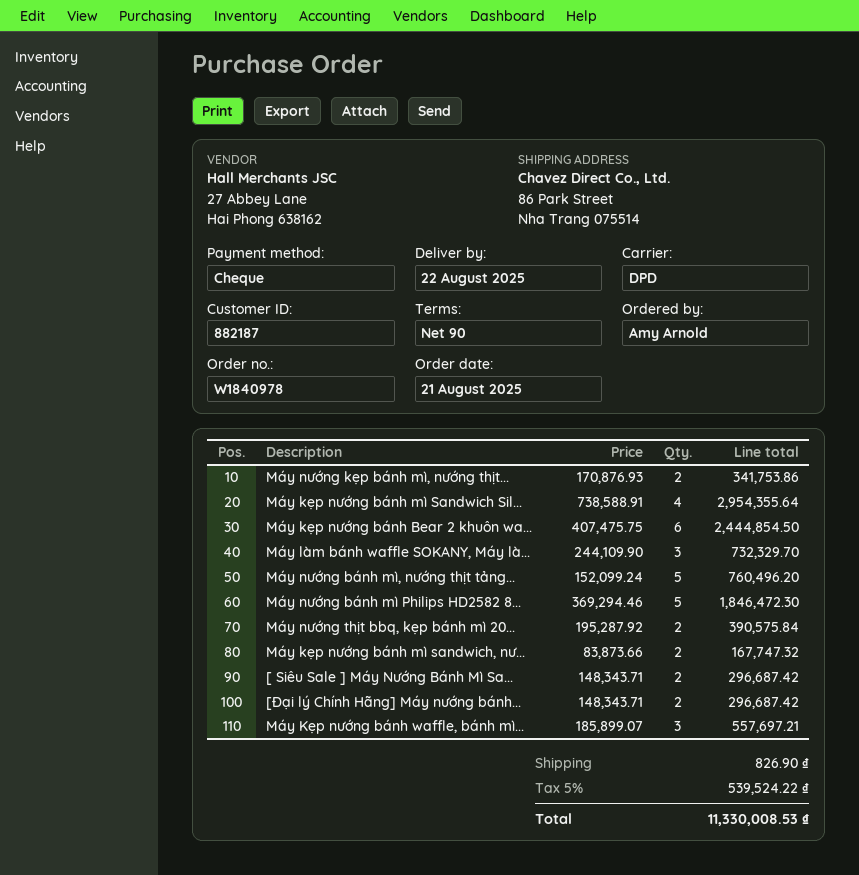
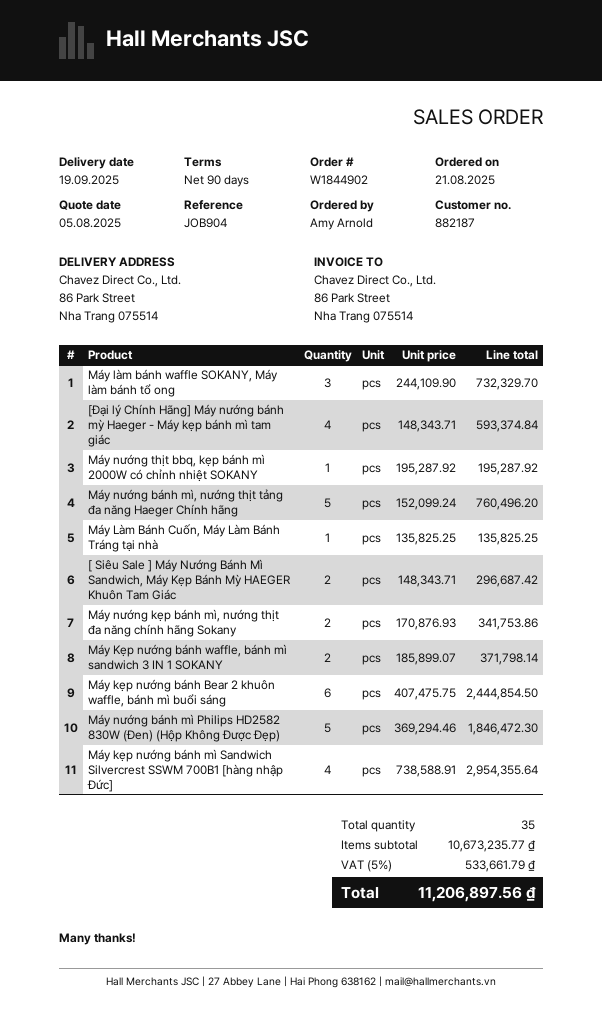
order number: W1840978 -> W1844902
delivery date: 2025-08-22 -> 2025-09-19
Máy nướng thịt bbq, kẹp bánh mì 20...: 2 x 195287.92 = 390575.84 -> 1 x 195287.92 = 195287.92
Máy kẹp nướng bánh mì sandwich, nư...: 2 x 83873.66 = 167747.32 -> none
[Đại lý Chính Hãng] Máy nướng bánh...: 2 x 148343.71 = 296687.42 -> 4 x 148343.71 = 593374.84
Máy Kẹp nướng bánh waffle, bánh mì...: 3 x 185899.07 = 557697.21 -> 2 x 185899.07 = 371798.14
Máy Làm Bánh Cuốn, Máy Làm Bánh Tráng tại nhà: none -> 1 x 135825.25 = 135825.25
shipping: 826.90 -> none
tax: 5% = 539524.22 -> 5% = 533661.79
total: 11330008.53 -> 11206897.56

